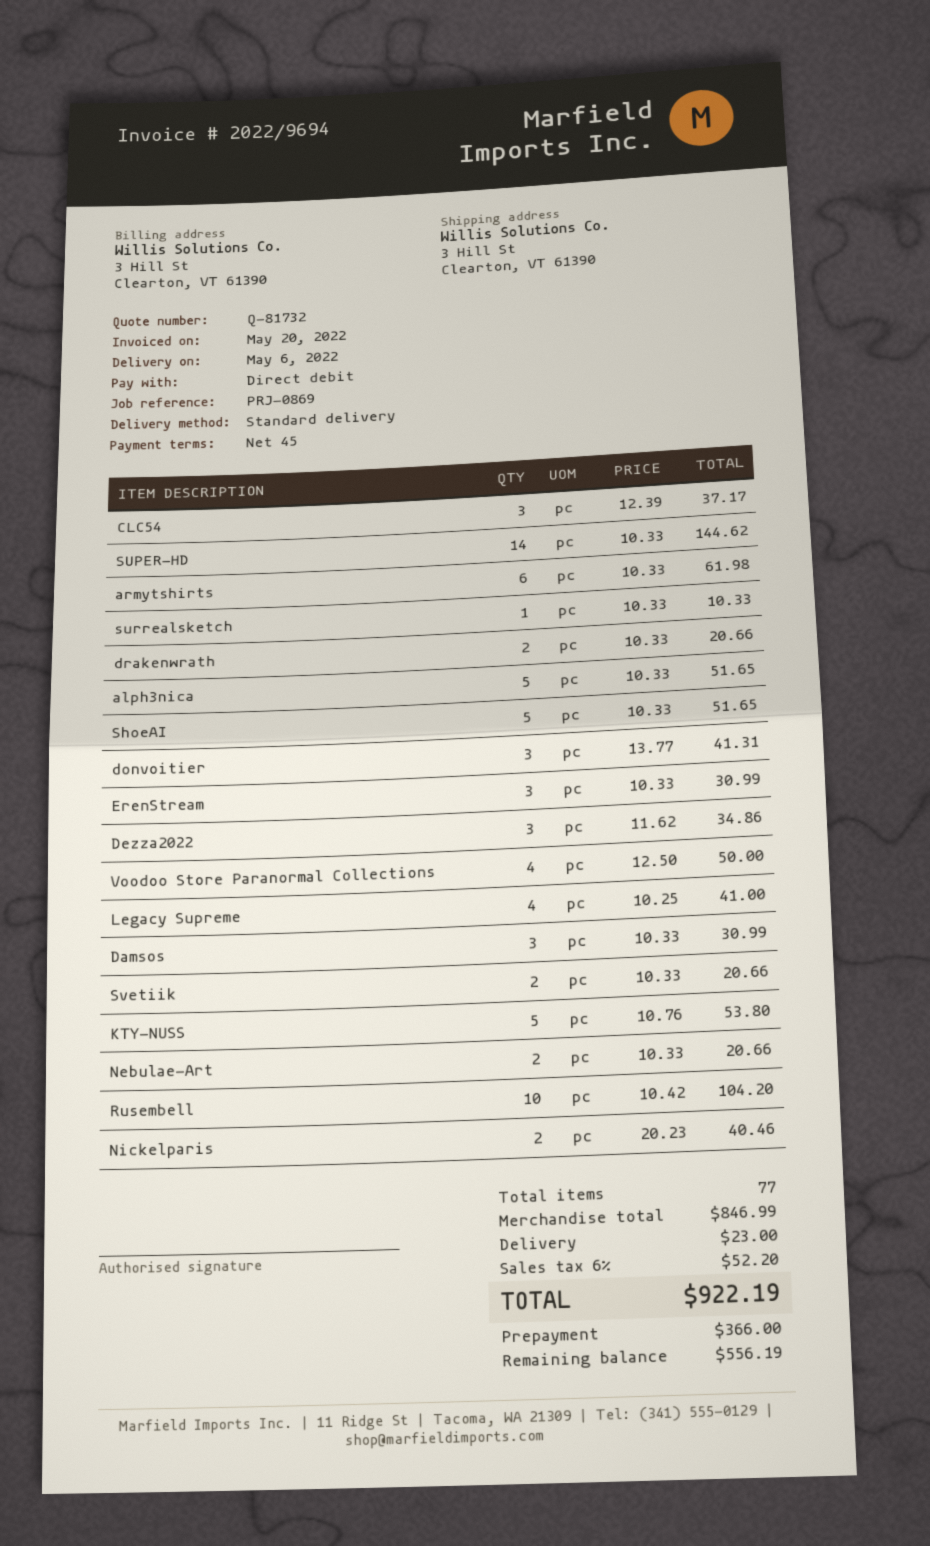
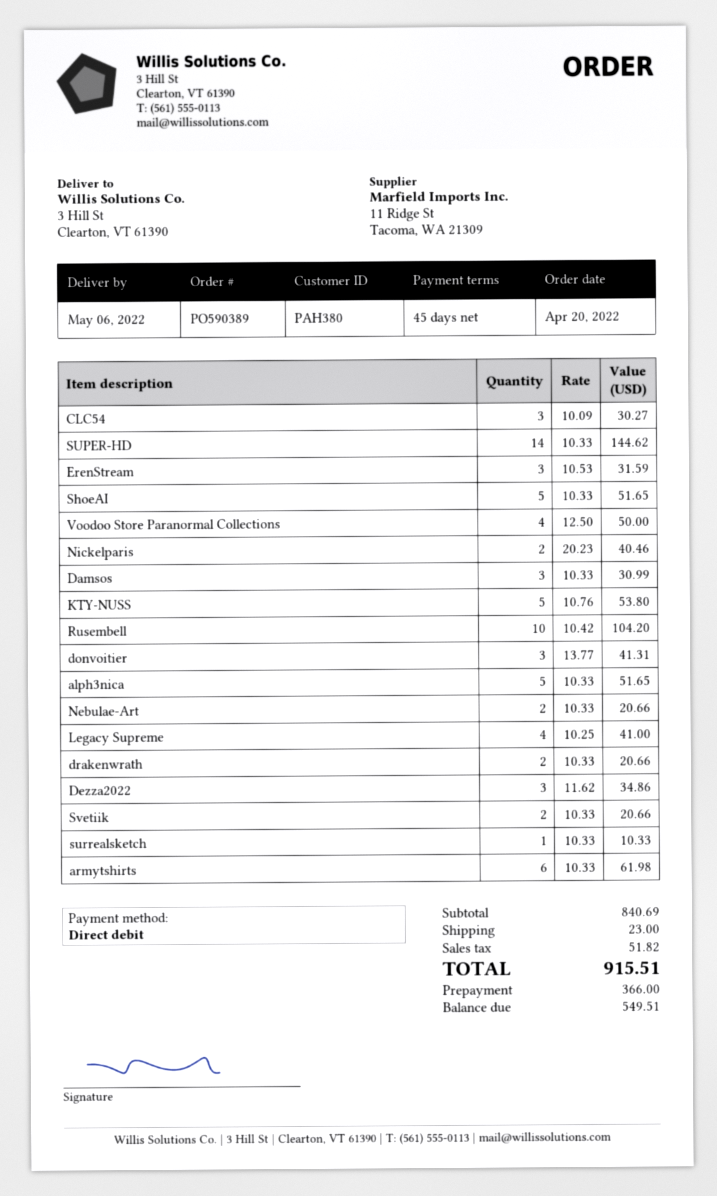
CLC54: 3 x 12.39 = 37.17 -> 3 x 10.09 = 30.27
ErenStream: 3 x 10.33 = 30.99 -> 3 x 10.53 = 31.59
subtotal: 846.99 -> 840.69
tax: 52.20 -> 51.82
total: 922.19 -> 915.51
balance: 556.19 -> 549.51

